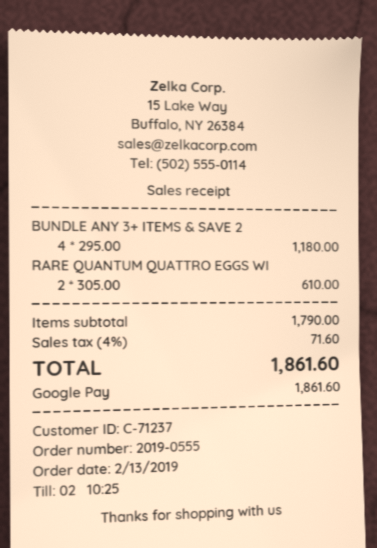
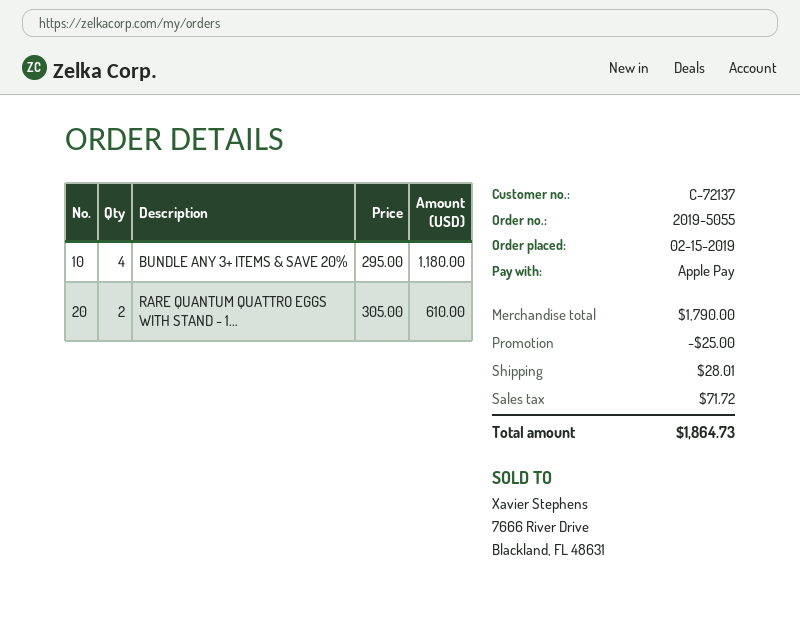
order number: 2019-0555 -> 2019-5055
order date: 2019-02-13 -> 2019-02-15
customer number: C-71237 -> C-72137
payment method: Google Pay -> Apple Pay
discount: none -> 25.00
shipping: none -> 28.01
tax: 71.60 -> 71.72
total: 1861.60 -> 1864.73

